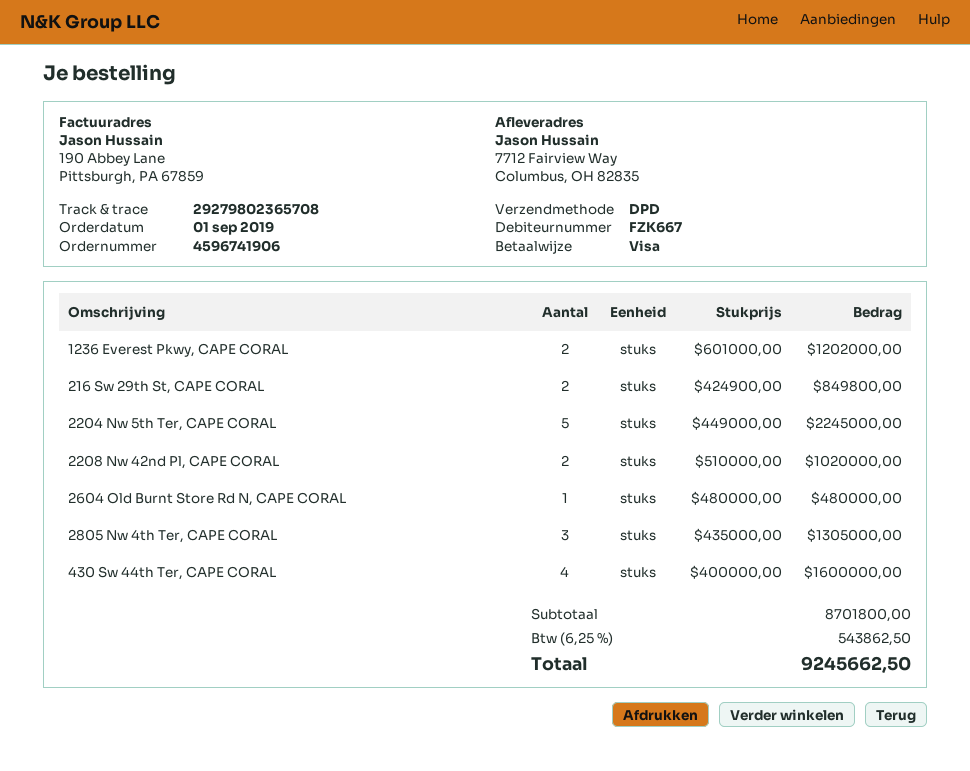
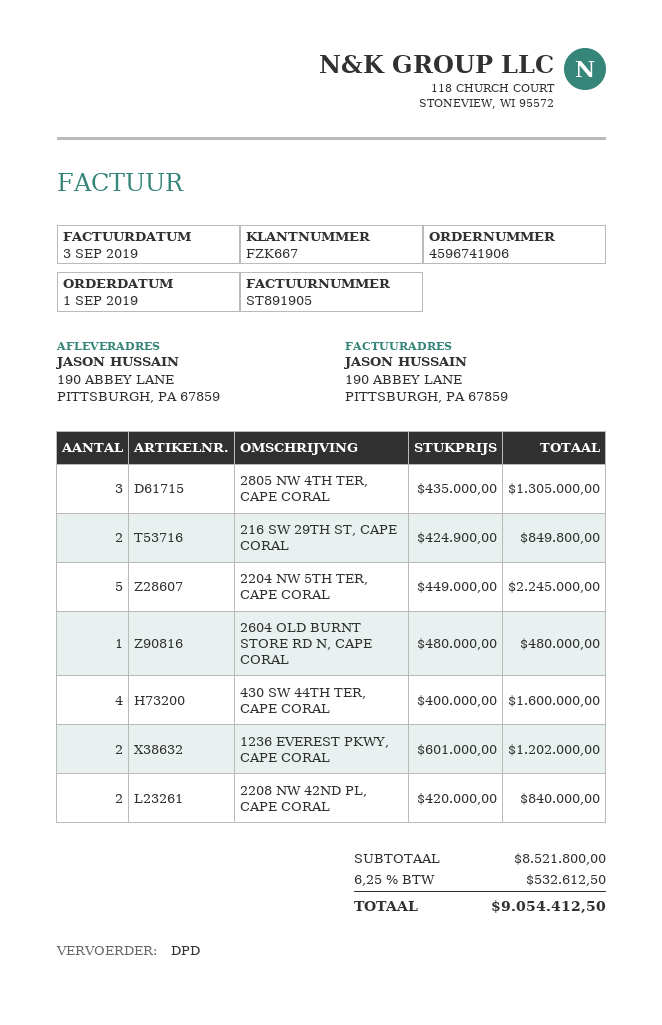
ship to: 7712 Fairview Way, Columbus, OH 82835 -> 190 ABBEY LANE, PITTSBURGH, PA 67859
2208 Nw 42nd Pl, CAPE CORAL: 2 x 510000.00 = 1020000.00 -> 2 x 420000.00 = 840000.00
subtotal: 8701800.00 -> 8521800.00
tax: 6.25% = 543862.50 -> 6.25% = 532612.50
total: 9245662.50 -> 9054412.50

